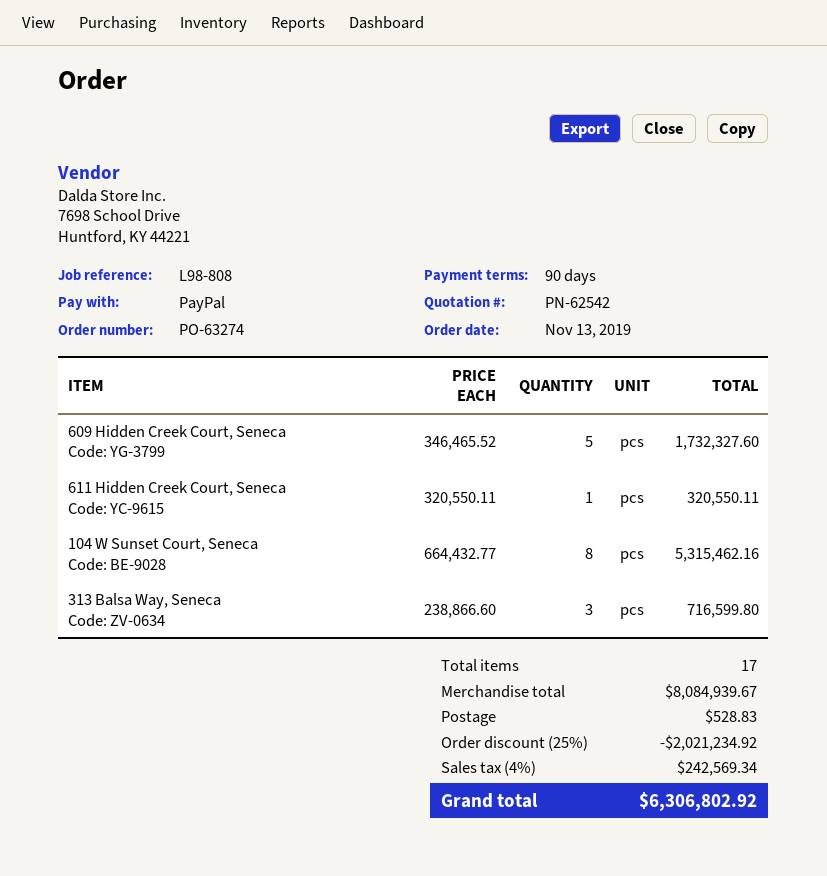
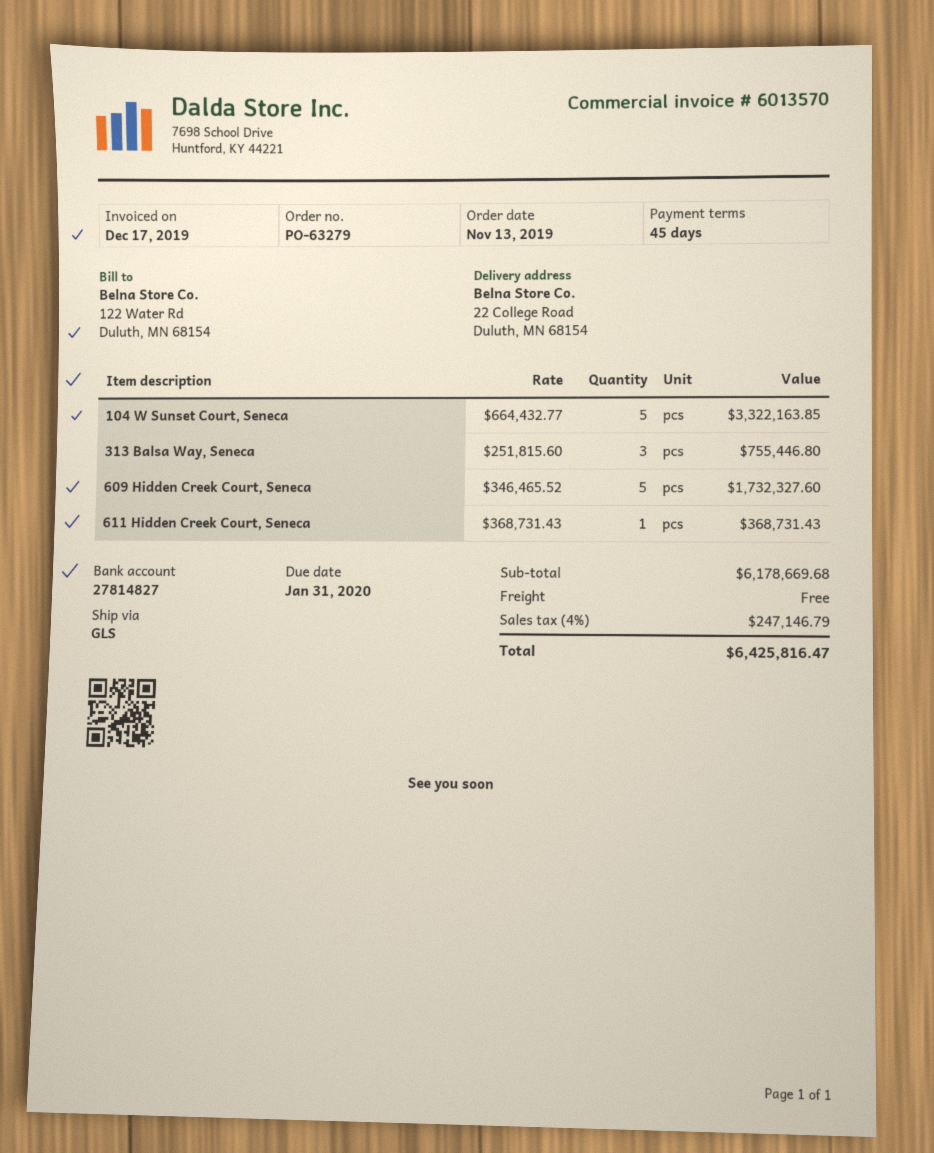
order number: PO-63274 -> PO-63279
payment terms: 90 days -> 45 days
611 Hidden Creek Court, Seneca: 1 x 320550.11 = 320550.11 -> 1 x 368731.43 = 368731.43
104 W Sunset Court, Seneca: 8 x 664432.77 = 5315462.16 -> 5 x 664432.77 = 3322163.85
313 Balsa Way, Seneca: 3 x 238866.60 = 716599.80 -> 3 x 251815.60 = 755446.80
subtotal: 8084939.67 -> 6178669.68
discount: 25% = 2021234.92 -> none
shipping: 528.83 -> 0.00
tax: 4% = 242569.34 -> 4% = 247146.79
total: 6306802.92 -> 6425816.47

